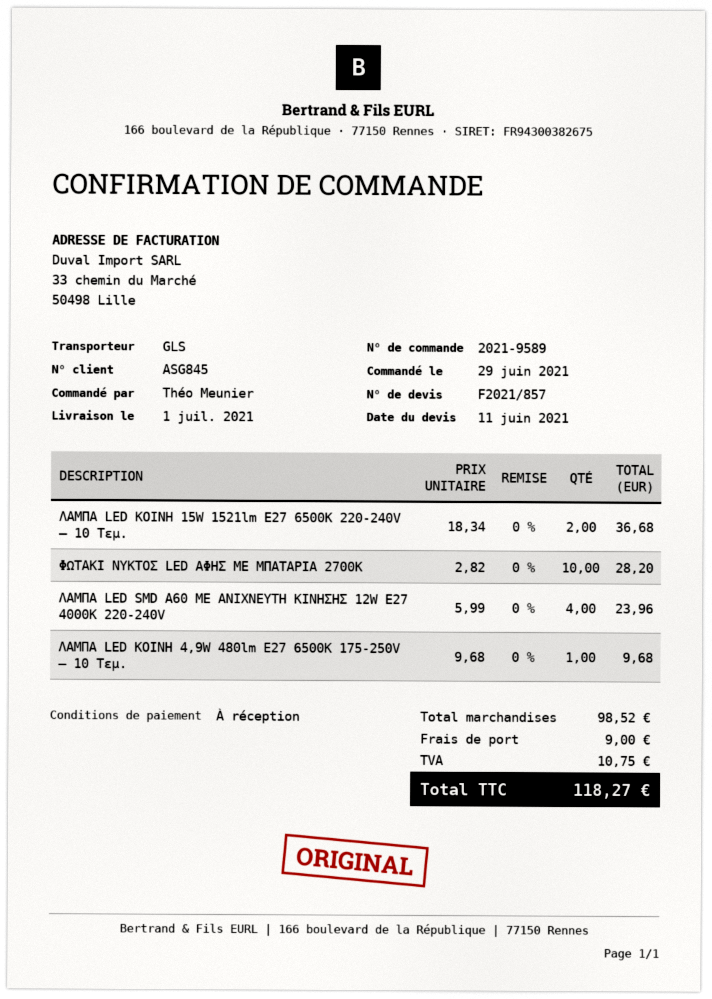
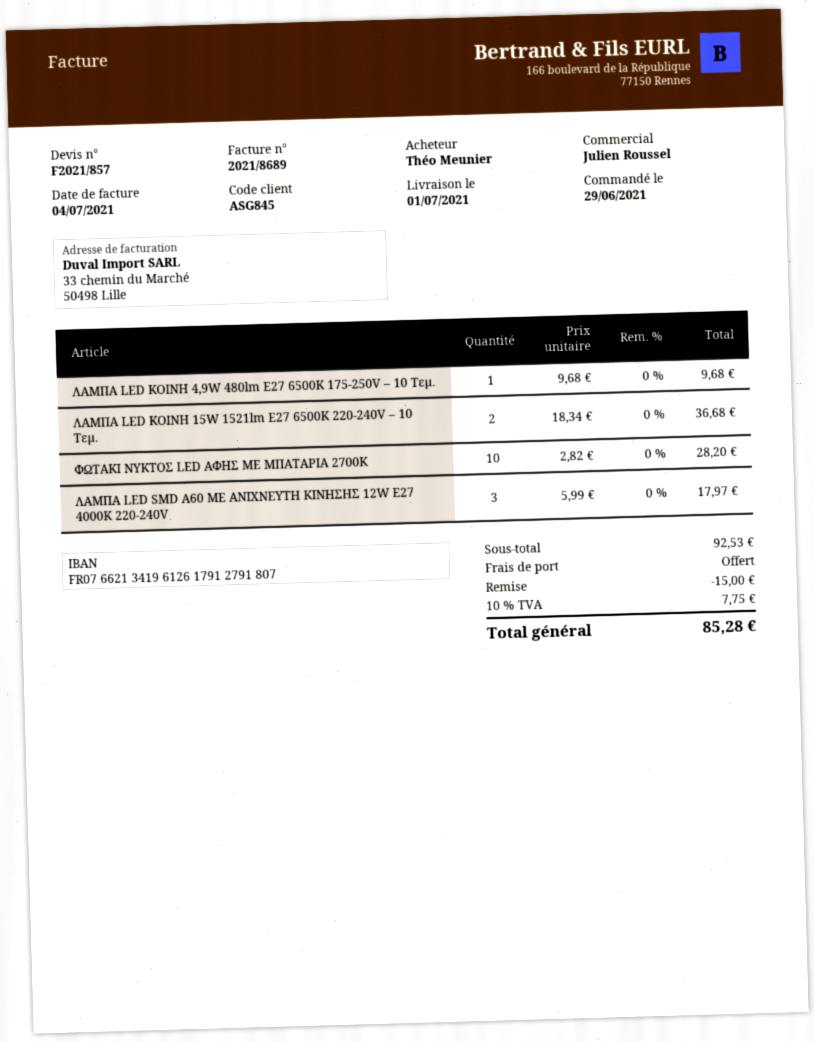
ΛΑΜΠΑ LED SMD Α60 ΜΕ ΑΝΙΧΝΕΥΤΗ ΚΙΝΗΣΗΣ 12W Ε27 4000K 220-240V: 4 x 5.99 = 23.96 -> 3 x 5.99 = 17.97
subtotal: 98.52 -> 92.53
discount: none -> 15.00
shipping: 9.00 -> 0.00
tax: 10.75 -> 7.75
total: 118.27 -> 85.28

